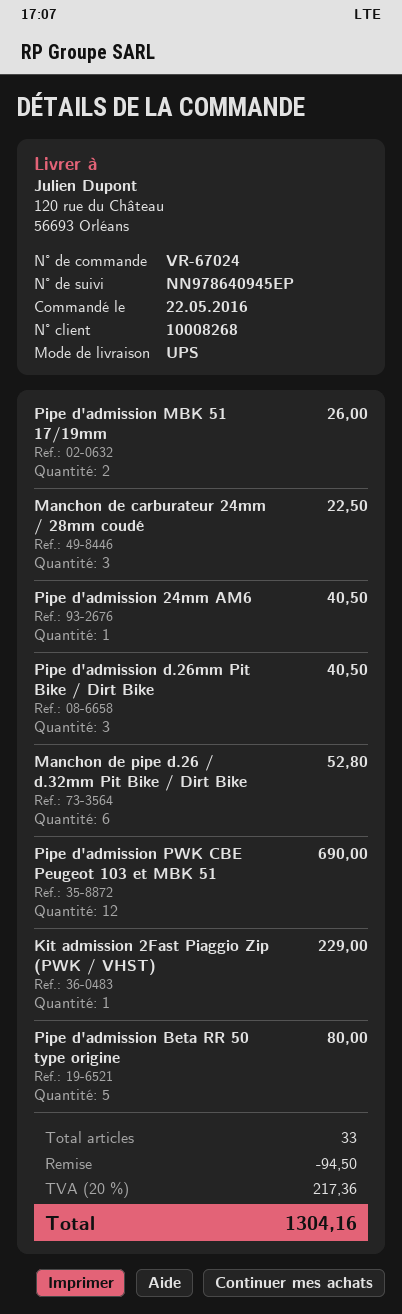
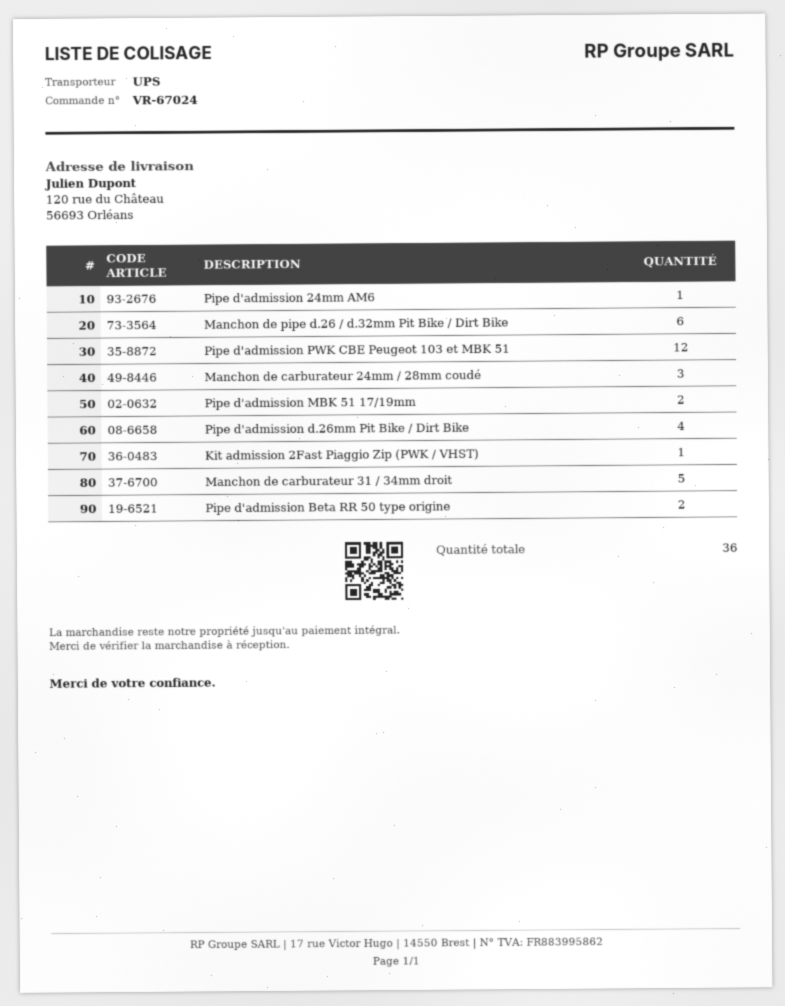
Pipe d'admission d.26mm Pit Bike / Dirt Bike: 3 -> 4
Pipe d'admission Beta RR 50 type origine: 5 -> 2
Manchon de carburateur 31 / 34mm droit: none -> 5
total quantity: 33 -> 36

